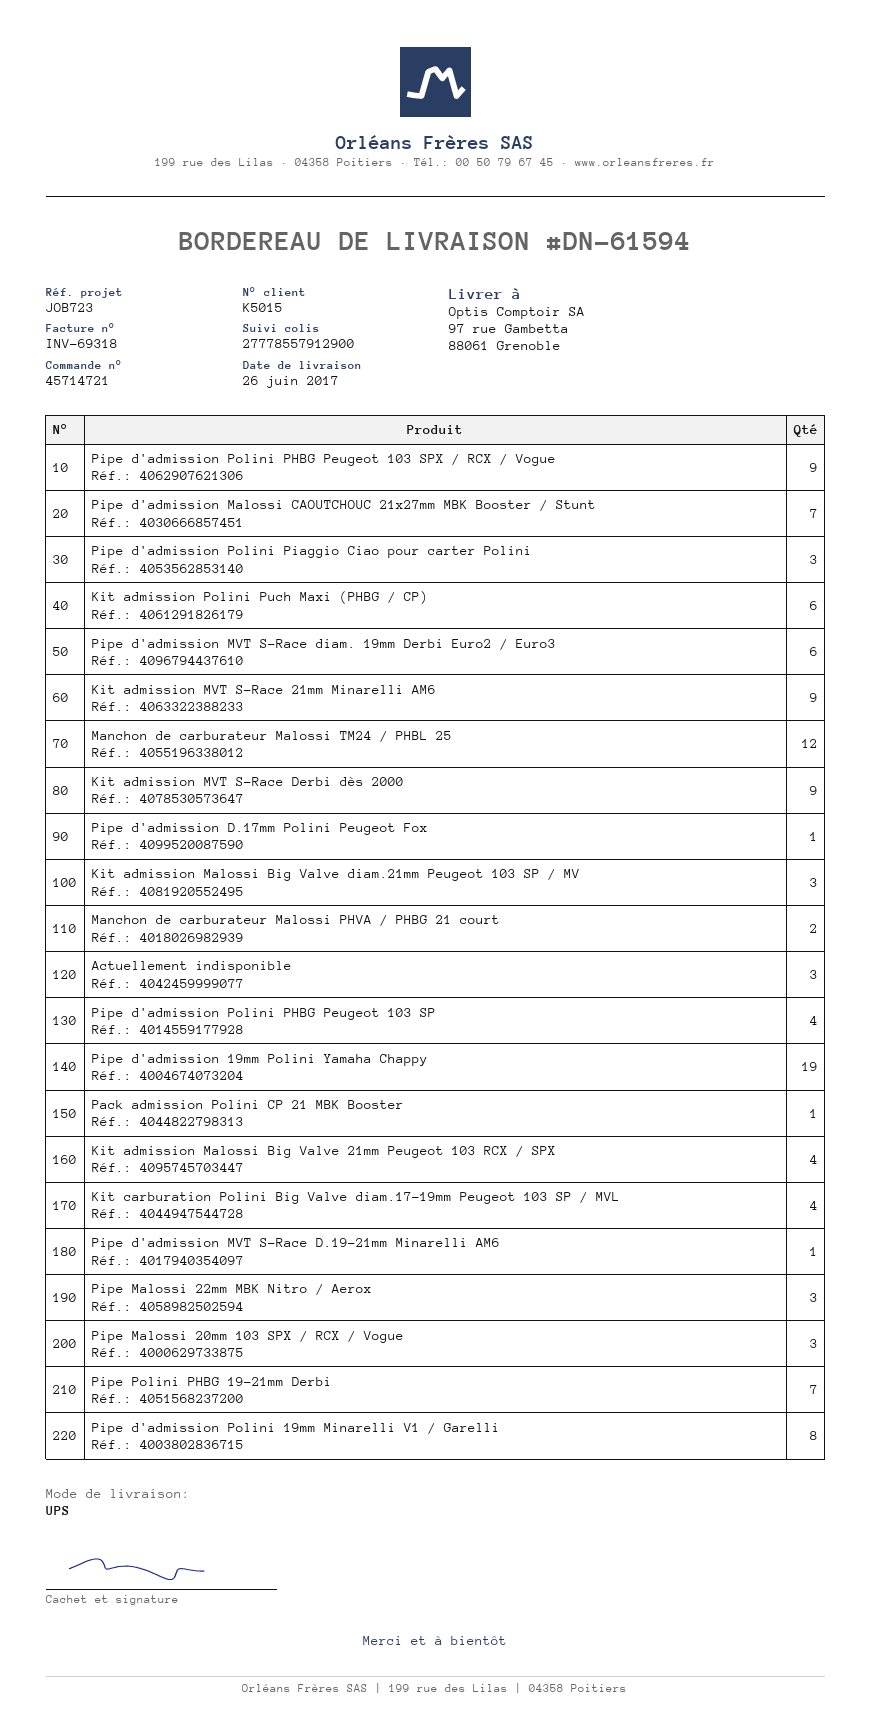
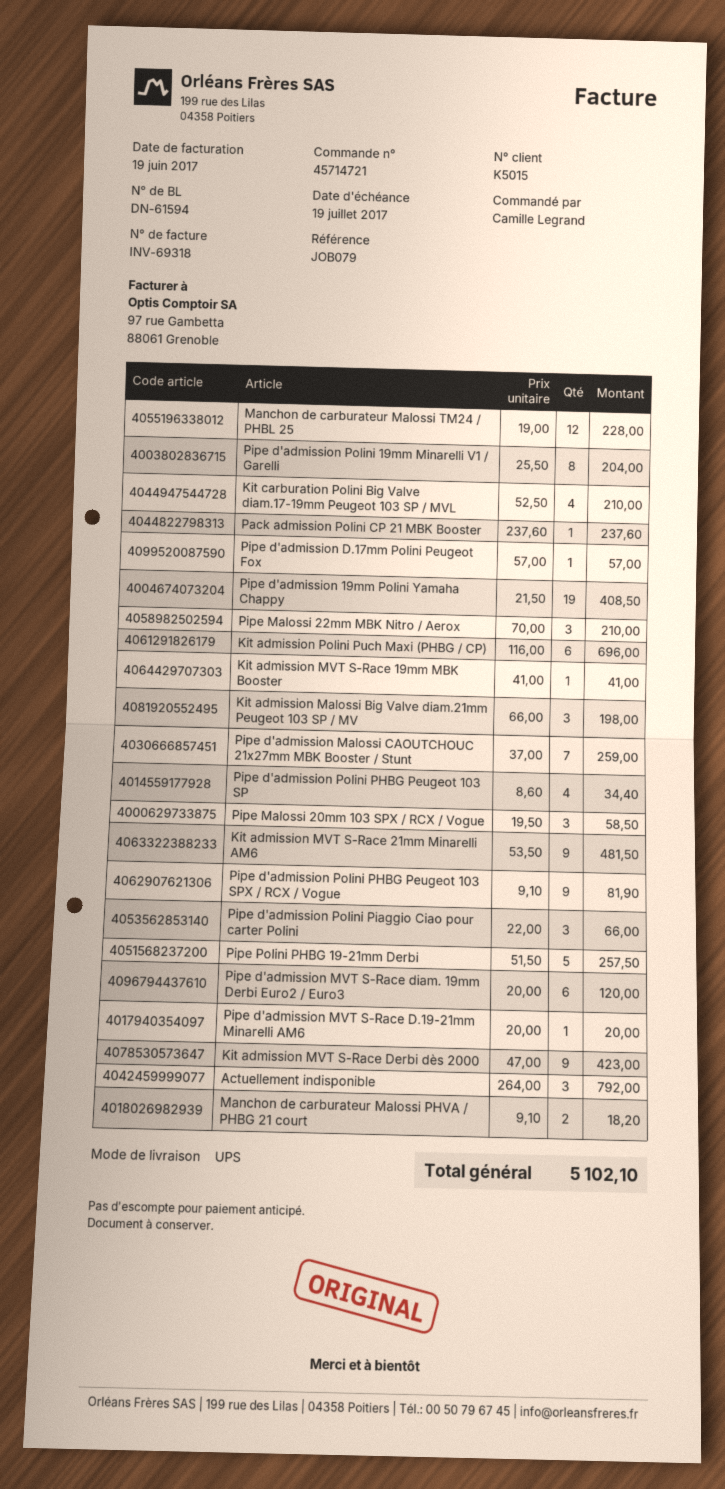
reference: JOB723 -> JOB079
Kit admission Malossi Big Valve 21mm Peugeot 103 RCX / SPX: 4 -> none
Pipe Polini PHBG 19-21mm Derbi: 7 -> 5
Kit admission MVT S-Race 19mm MBK Booster: none -> 1

